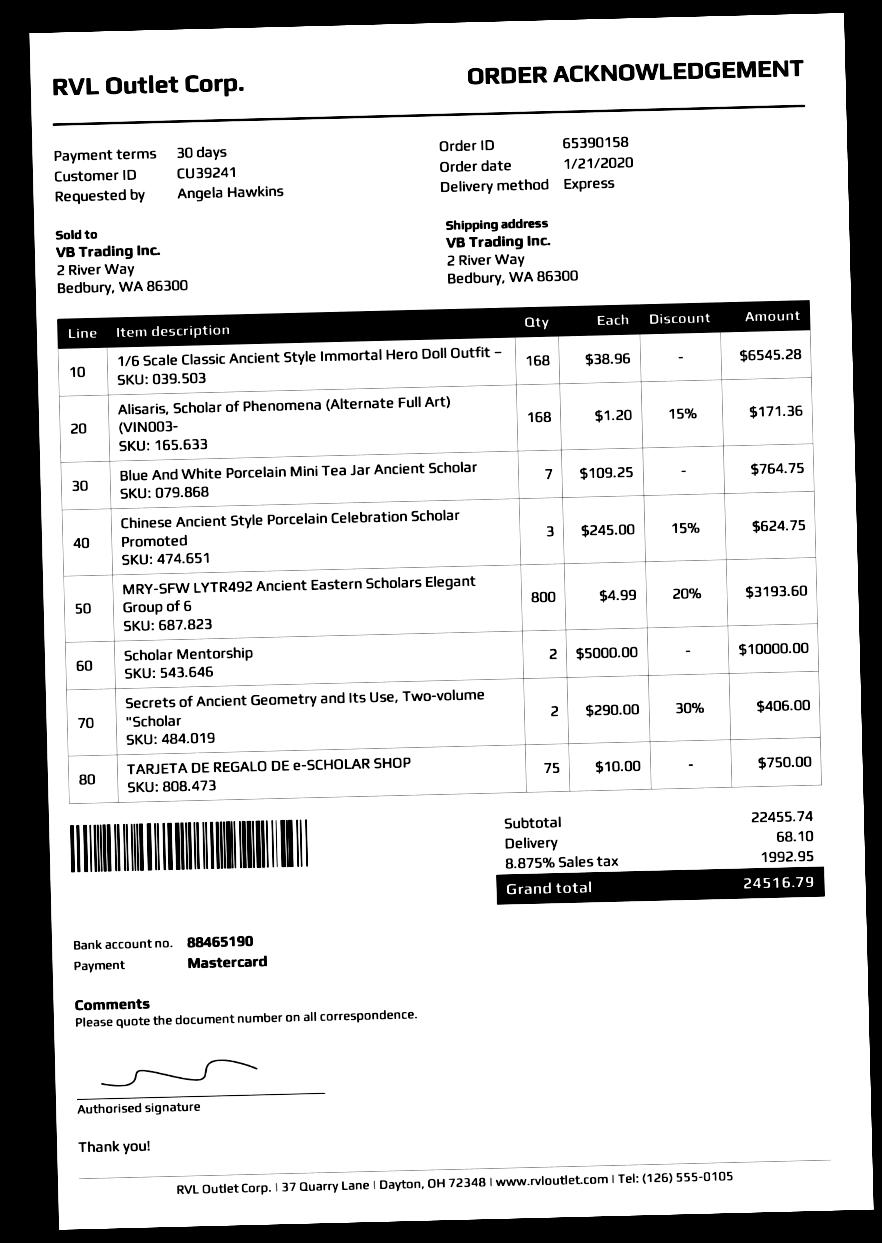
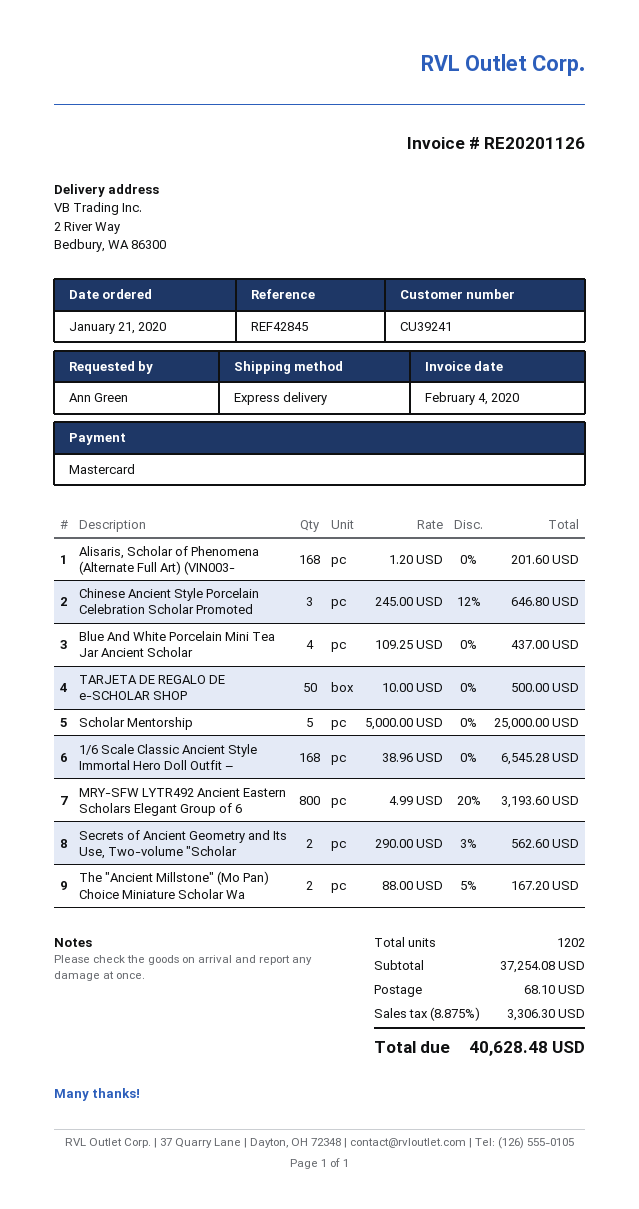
ordered by: Angela Hawkins -> Ann Green
Alisaris, Scholar of Phenomena (Alternate Full Art) (VIN003-: 168 x 1.20 - 15% = 171.36 -> 168 x 1.20 = 201.60
Blue And White Porcelain Mini Tea Jar Ancient Scholar: 7 x 109.25 = 764.75 -> 4 x 109.25 = 437.00
Chinese Ancient Style Porcelain Celebration Scholar Promoted: 3 x 245.00 - 15% = 624.75 -> 3 x 245.00 - 12% = 646.80
Scholar Mentorship: 2 x 5000.00 = 10000.00 -> 5 x 5000.00 = 25000.00
Secrets of Ancient Geometry and Its Use, Two-volume "Scholar: 2 x 290.00 - 30% = 406.00 -> 2 x 290.00 - 3% = 562.60
TARJETA DE REGALO DE e-SCHOLAR SHOP: 75 x 10.00 = 750.00 -> 50 x 10.00 = 500.00
The "Ancient Millstone" (Mo Pan) Choice Miniature Scholar Wa: none -> 2 x 88.00 - 5% = 167.20
subtotal: 22455.74 -> 37254.08
tax: 8.875% = 1992.95 -> 8.875% = 3306.30
total: 24516.79 -> 40628.48

